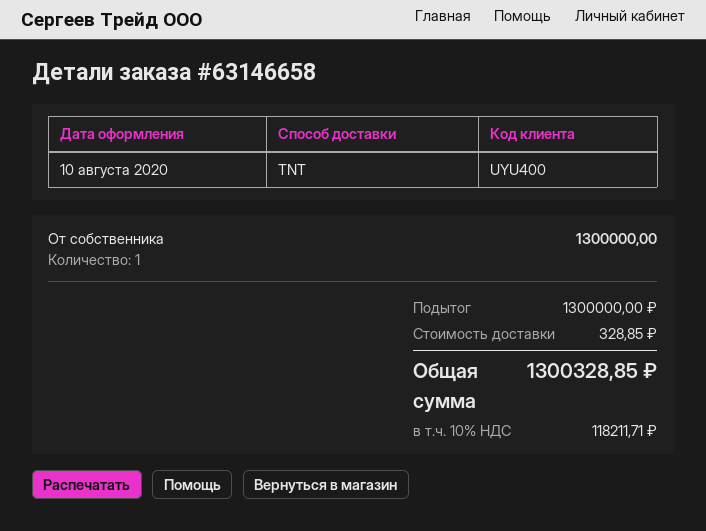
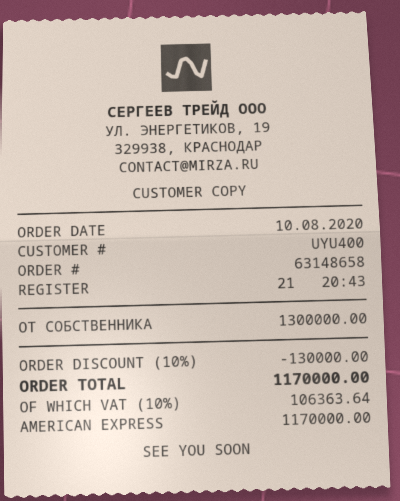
order number: 63146658 -> 63148658
discount: none -> 10% = 130000.00
shipping: 328.85 -> none
tax: 10% = 118211.71 -> 10% = 106363.64
total: 1300328.85 -> 1170000.00

